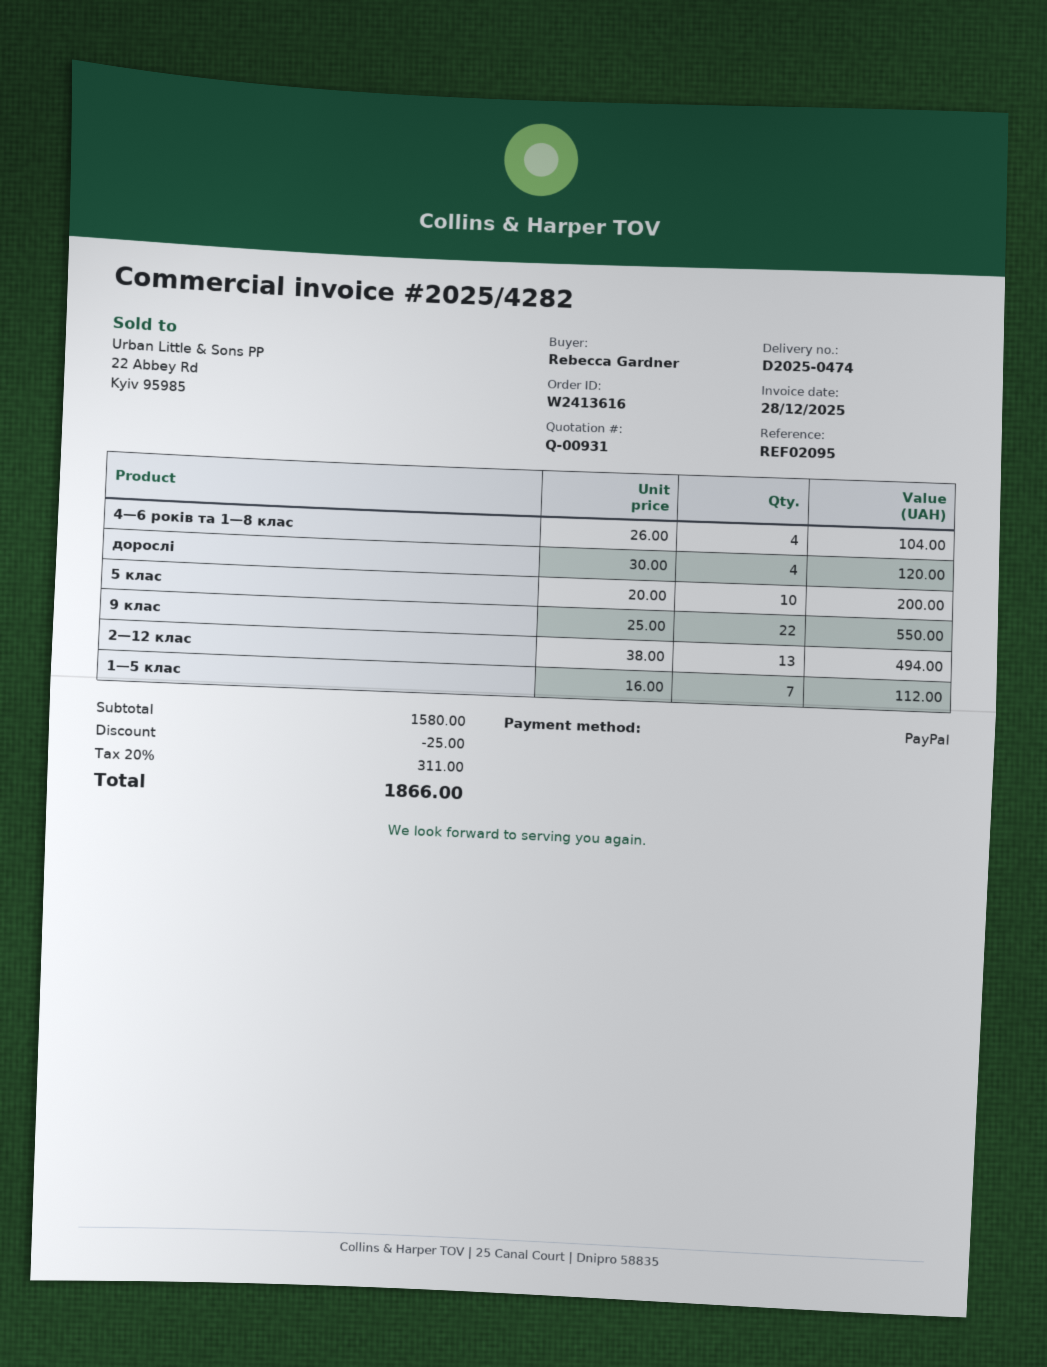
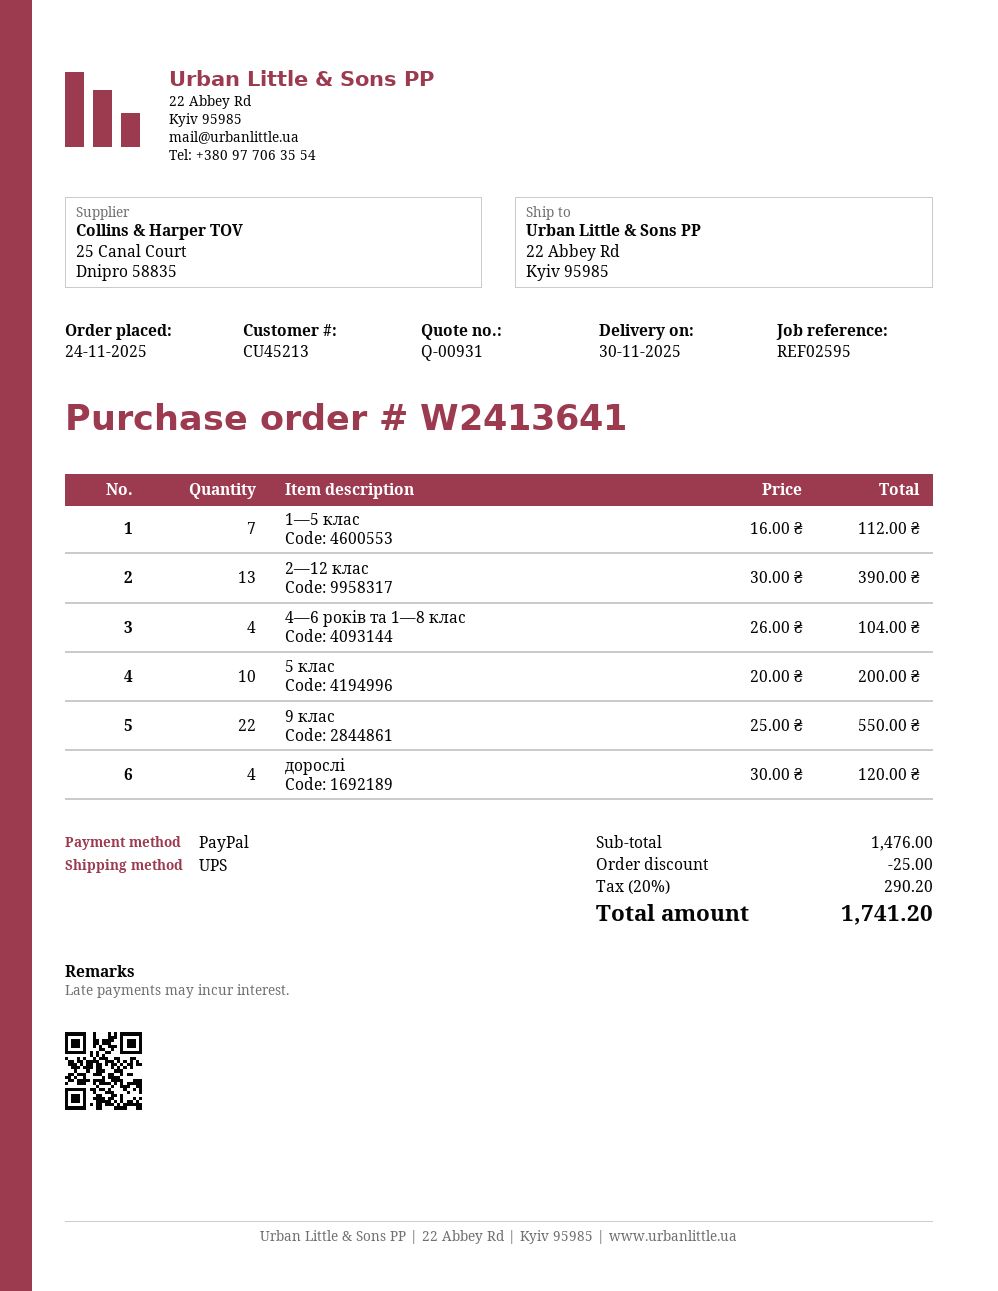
order number: W2413616 -> W2413641
reference: REF02095 -> REF02595
2—12 клас: 13 x 38.00 = 494.00 -> 13 x 30.00 = 390.00
subtotal: 1580.00 -> 1476.00
tax: 20% = 311.00 -> 20% = 290.20
total: 1866.00 -> 1741.20

